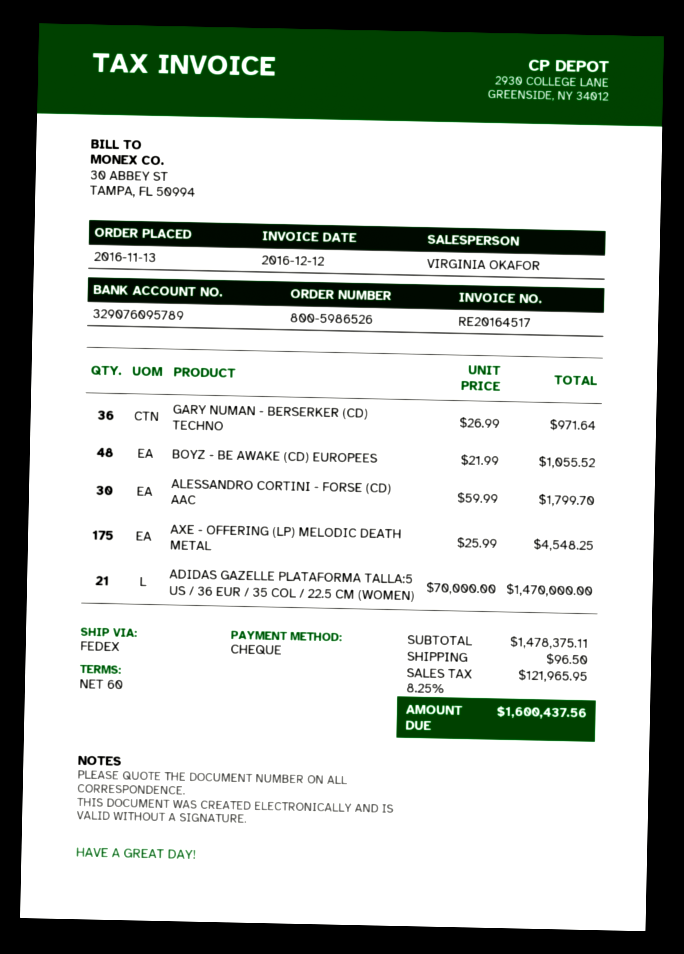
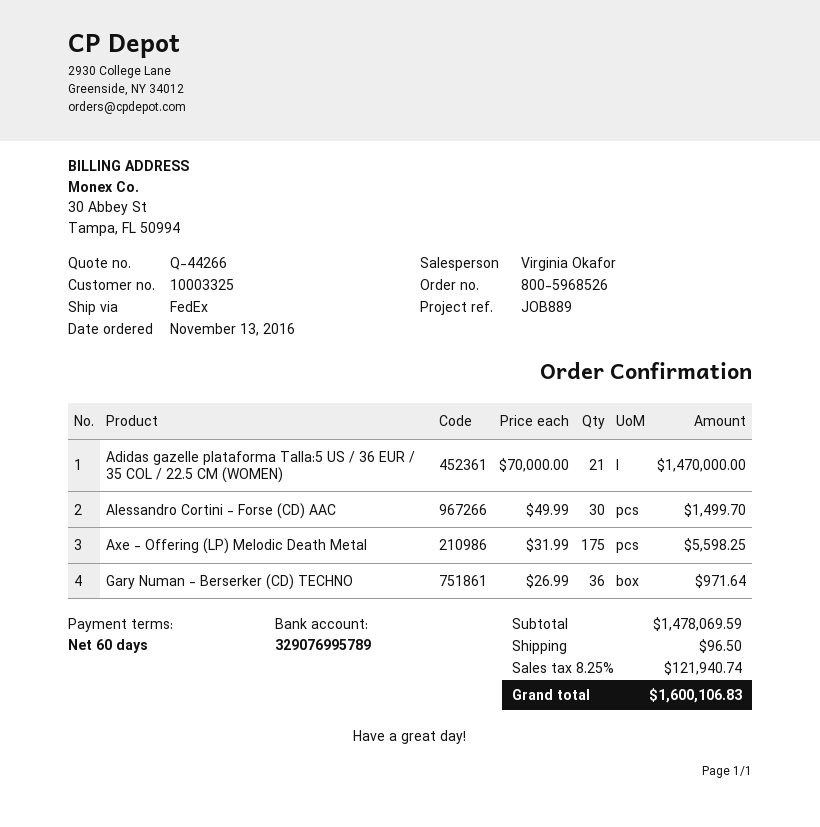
order number: 800-5986526 -> 800-5968526
bank account: 329076095789 -> 329076995789
BOYZ - BE AWAKE (CD) EUROPEES: 48 x 21.99 = 1055.52 -> none
ALESSANDRO CORTINI - FORSE (CD) AAC: 30 x 59.99 = 1799.70 -> 30 x 49.99 = 1499.70
AXE - OFFERING (LP) MELODIC DEATH METAL: 175 x 25.99 = 4548.25 -> 175 x 31.99 = 5598.25
subtotal: 1478375.11 -> 1478069.59
tax: 8.25% = 121965.95 -> 8.25% = 121940.74
total: 1600437.56 -> 1600106.83

